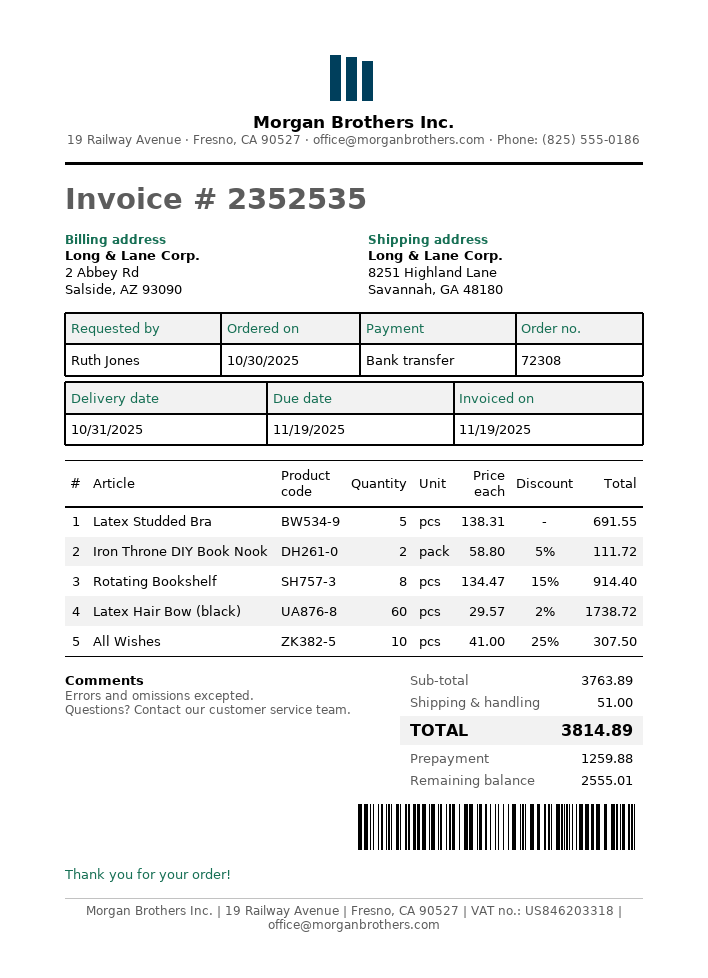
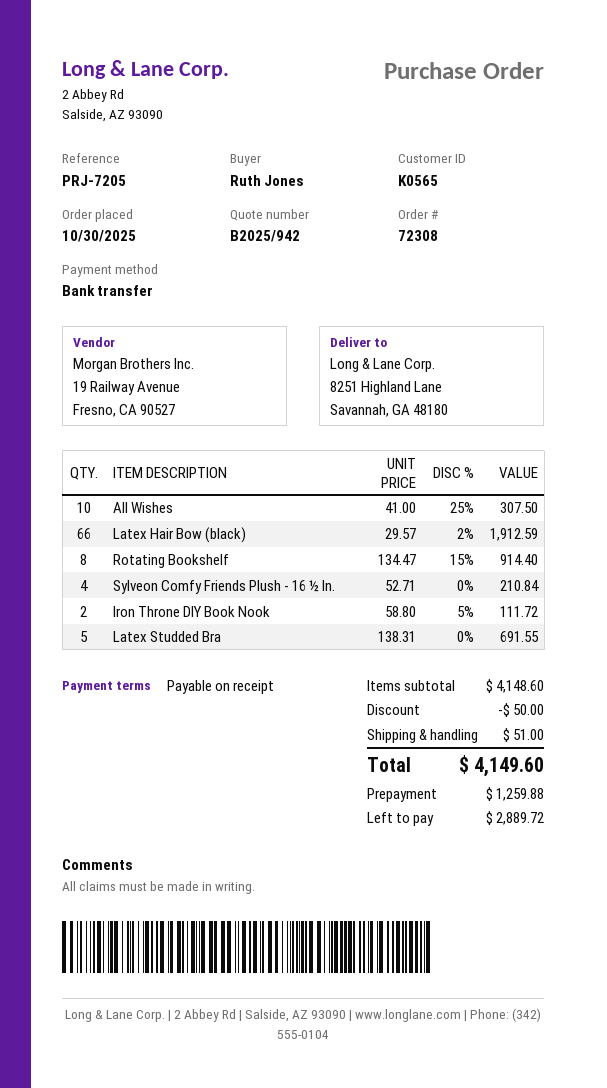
Latex Hair Bow (black): 60 x 29.57 - 2% = 1738.72 -> 66 x 29.57 - 2% = 1912.59
Sylveon Comfy Friends Plush - 16 ½ In.: none -> 4 x 52.71 = 210.84
subtotal: 3763.89 -> 4148.60
discount: none -> 50.00
total: 3814.89 -> 4149.60
balance: 2555.01 -> 2889.72

